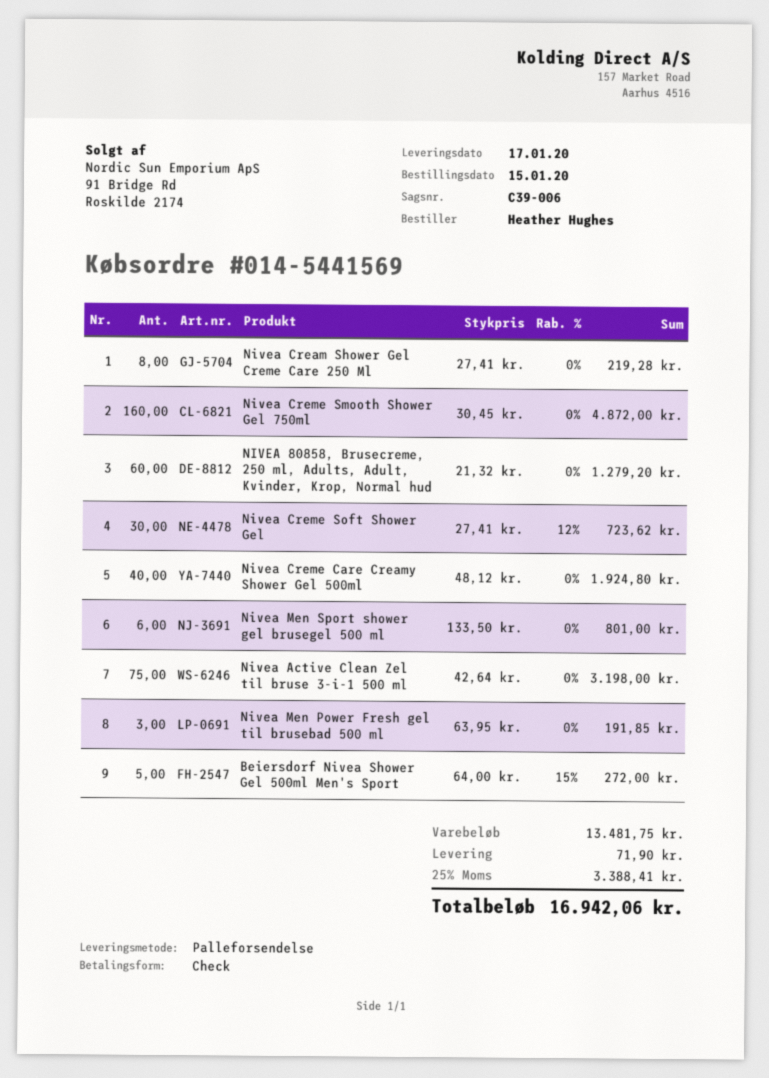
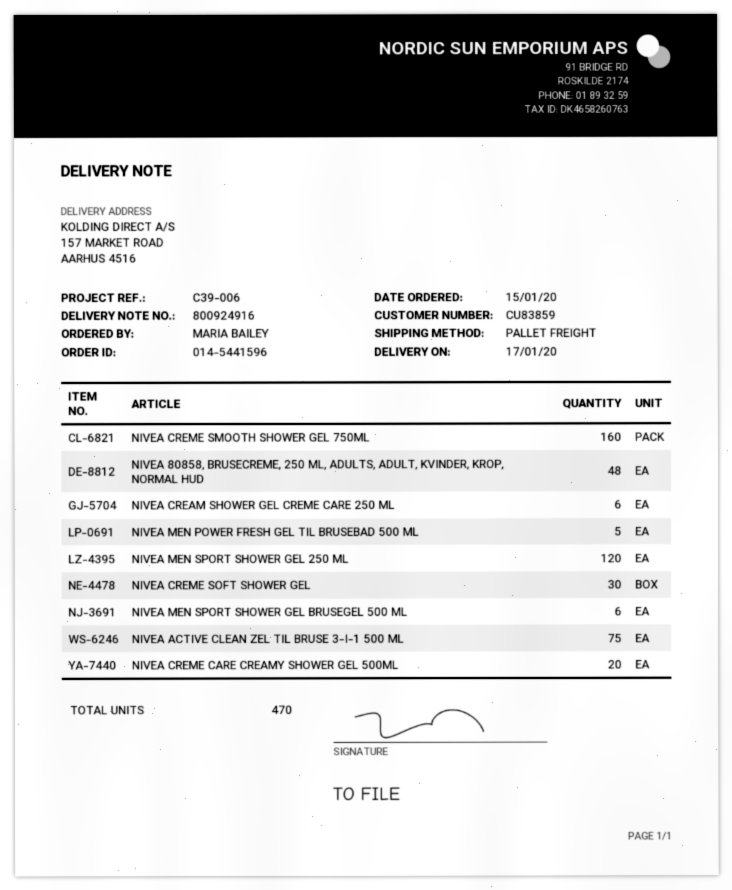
order number: 014-5441569 -> 014-5441596
ordered by: Heather Hughes -> MARIA BAILEY
Nivea Cream Shower Gel Creme Care 250 Ml: 8 -> 6
NIVEA 80858, Brusecreme, 250 ml, Adults, Adult, Kvinder, Krop, Normal hud: 60 -> 48
Nivea Creme Care Creamy Shower Gel 500ml: 40 -> 20
Nivea Men Power Fresh gel til brusebad 500 ml: 3 -> 5
Beiersdorf Nivea Shower Gel 500ml Men's Sport: 5 -> none
NIVEA MEN SPORT SHOWER GEL 250 ML: none -> 120

